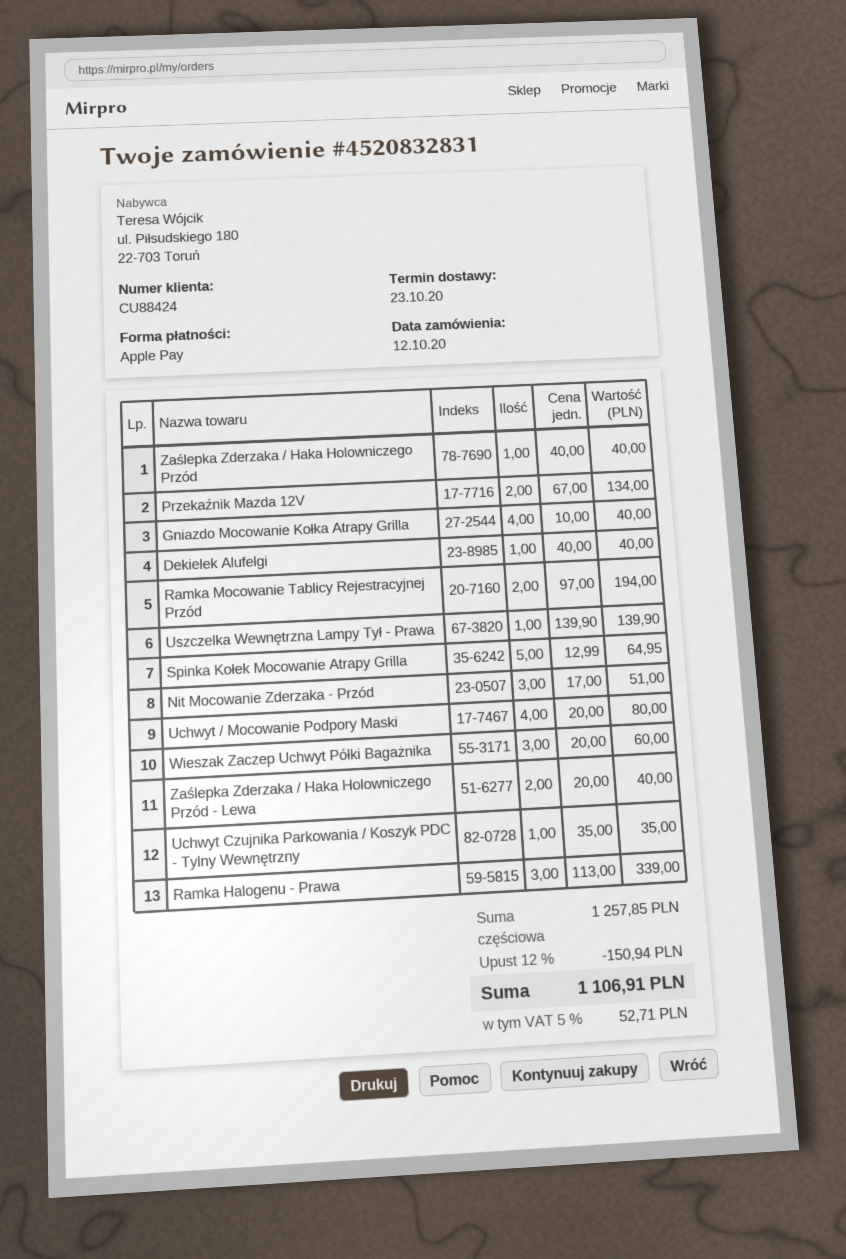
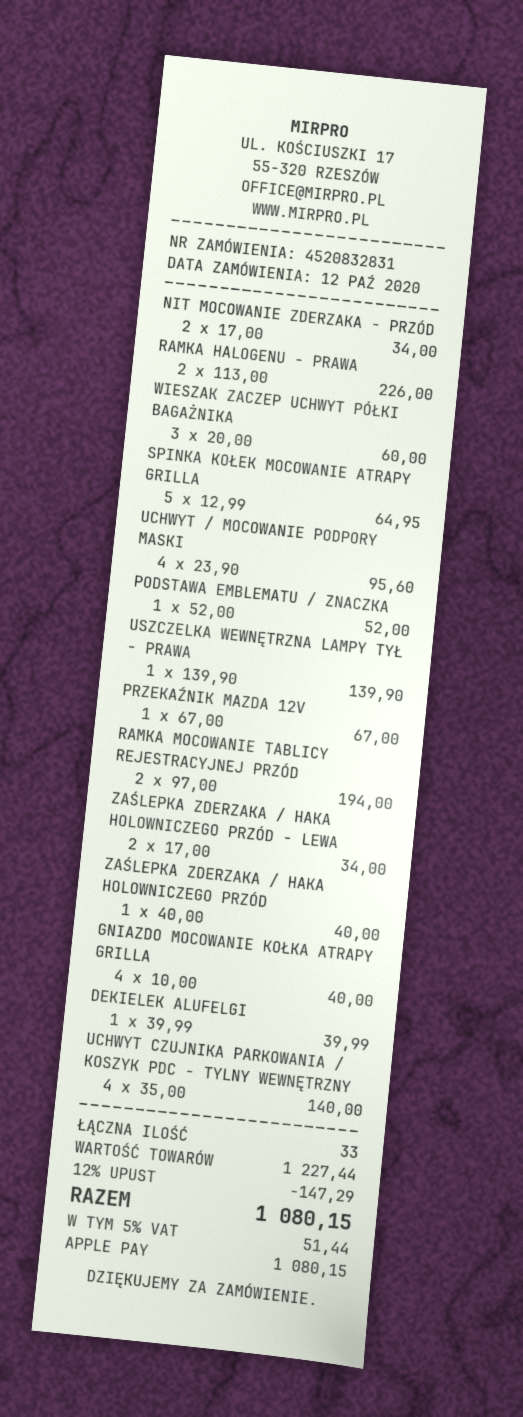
Przekaźnik Mazda 12V: 2 x 67.00 = 134.00 -> 1 x 67.00 = 67.00
Dekielek Alufelgi: 1 x 40.00 = 40.00 -> 1 x 39.99 = 39.99
Nit Mocowanie Zderzaka - Przód: 3 x 17.00 = 51.00 -> 2 x 17.00 = 34.00
Uchwyt / Mocowanie Podpory Maski: 4 x 20.00 = 80.00 -> 4 x 23.90 = 95.60
Zaślepka Zderzaka / Haka Holowniczego Przód - Lewa: 2 x 20.00 = 40.00 -> 2 x 17.00 = 34.00
Uchwyt Czujnika Parkowania / Koszyk PDC - Tylny Wewnętrzny: 1 x 35.00 = 35.00 -> 4 x 35.00 = 140.00
Ramka Halogenu - Prawa: 3 x 113.00 = 339.00 -> 2 x 113.00 = 226.00
PODSTAWA EMBLEMATU / ZNACZKA: none -> 1 x 52.00 = 52.00
subtotal: 1257.85 -> 1227.44
discount: 12% = 150.94 -> 12% = 147.29
tax: 5% = 52.71 -> 5% = 51.44
total: 1106.91 -> 1080.15

